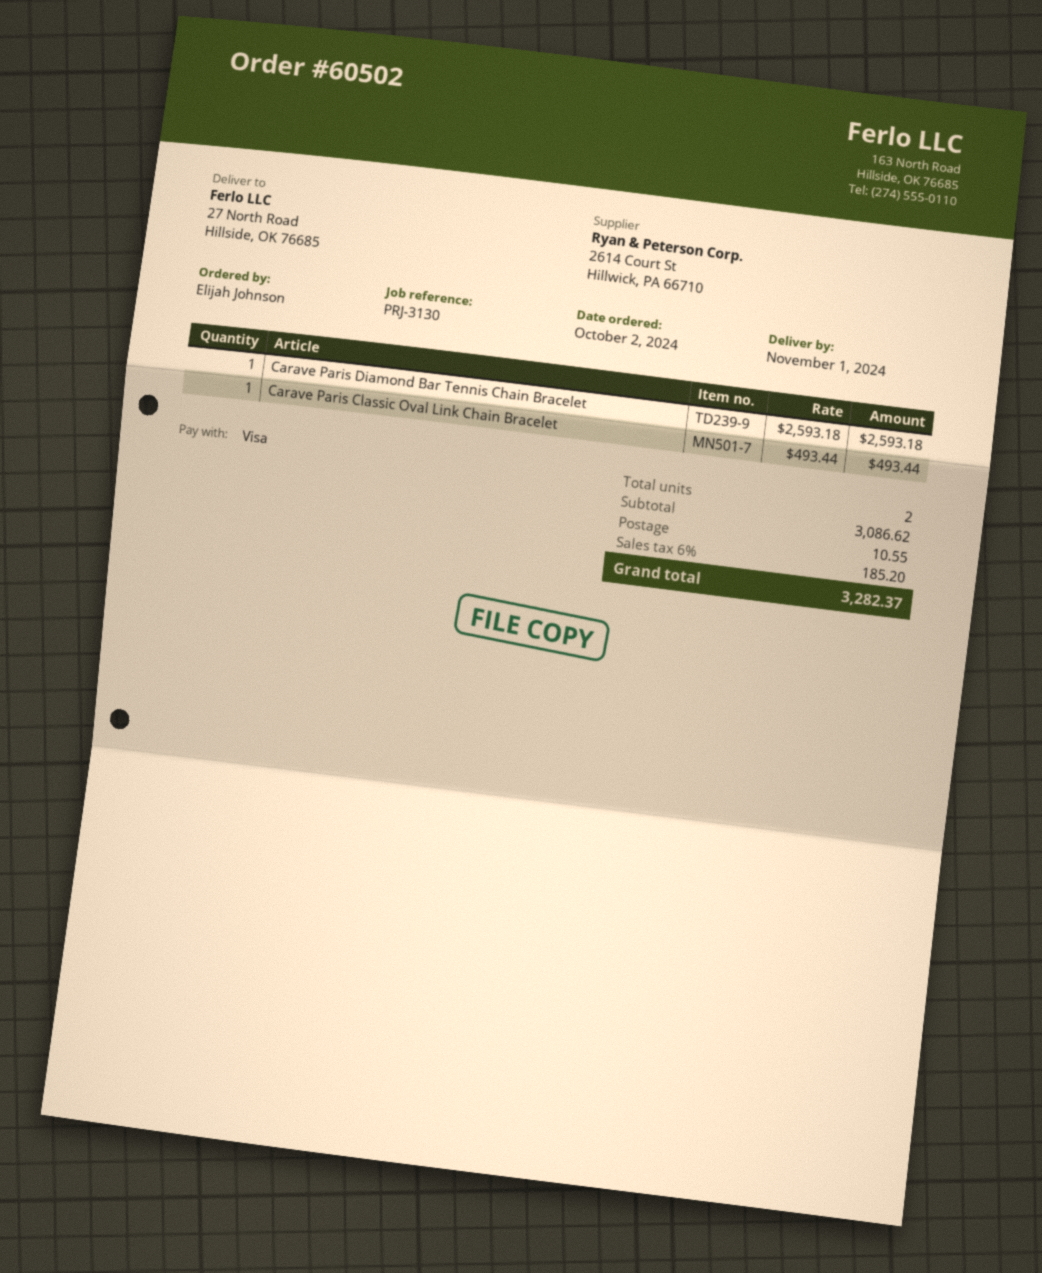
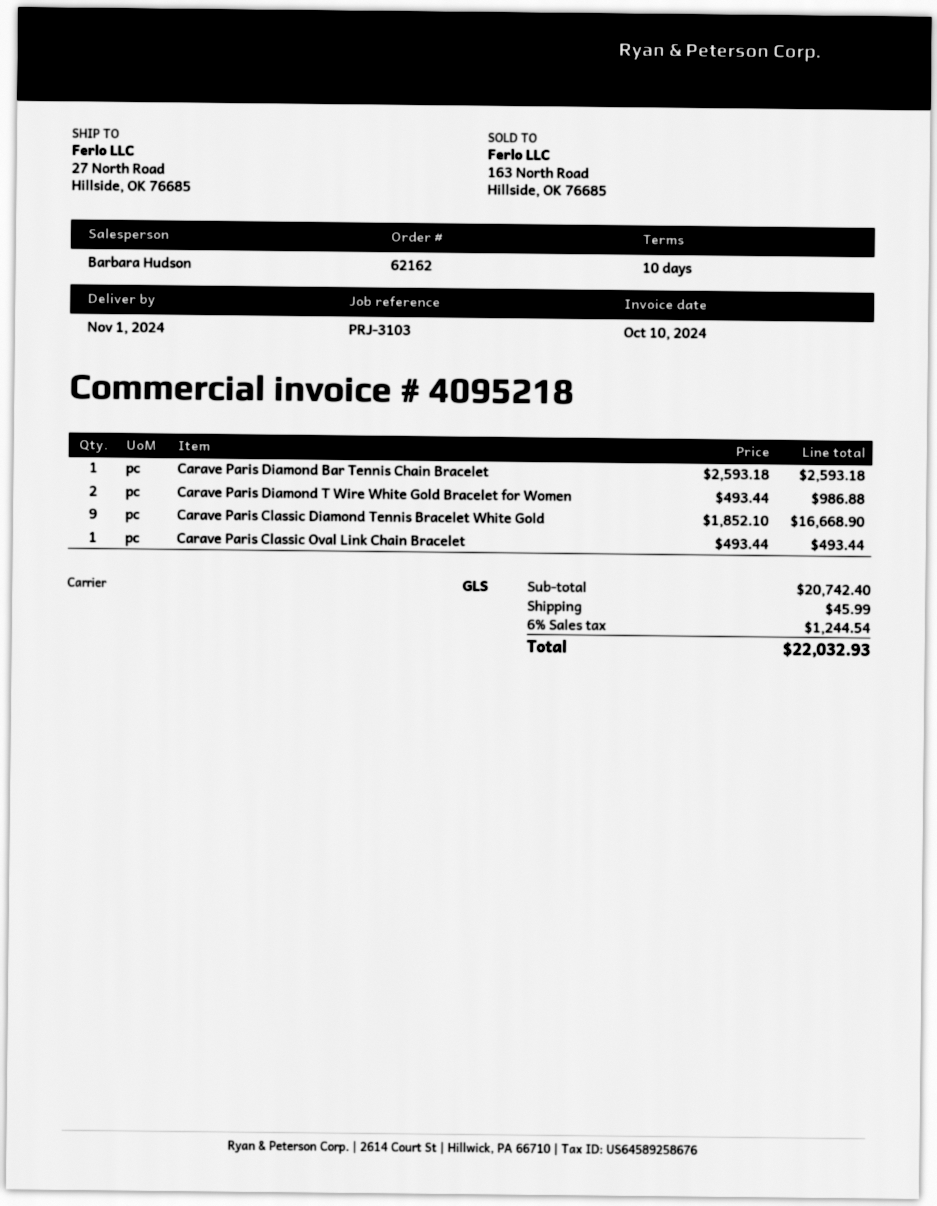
order number: 60502 -> 62162
reference: PRJ-3130 -> PRJ-3103
Carave Paris Diamond T Wire White Gold Bracelet for Women: none -> 2 x 493.44 = 986.88
Carave Paris Classic Diamond Tennis Bracelet White Gold: none -> 9 x 1852.10 = 16668.90
subtotal: 3086.62 -> 20742.40
shipping: 10.55 -> 45.99
tax: 6% = 185.20 -> 6% = 1244.54
total: 3282.37 -> 22032.93

